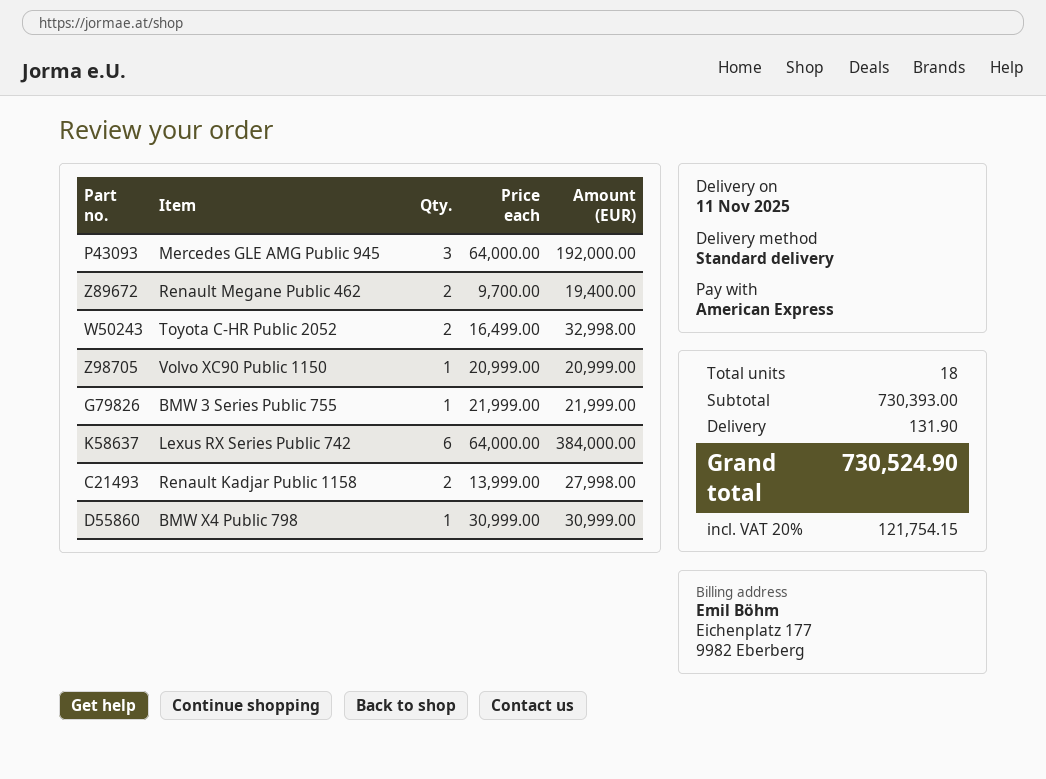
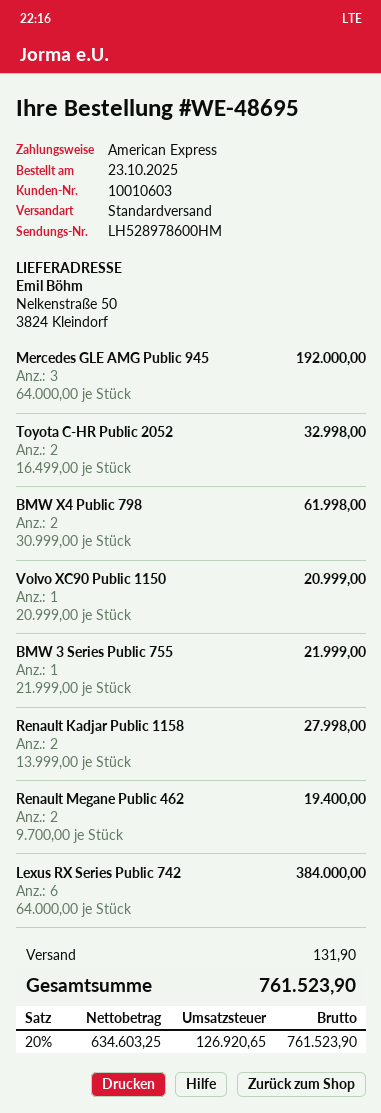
BMW X4 Public 798: 1 x 30999.00 = 30999.00 -> 2 x 30999.00 = 61998.00
tax: 20% = 121754.15 -> 20% = 126920.65
total: 730524.90 -> 761523.90

